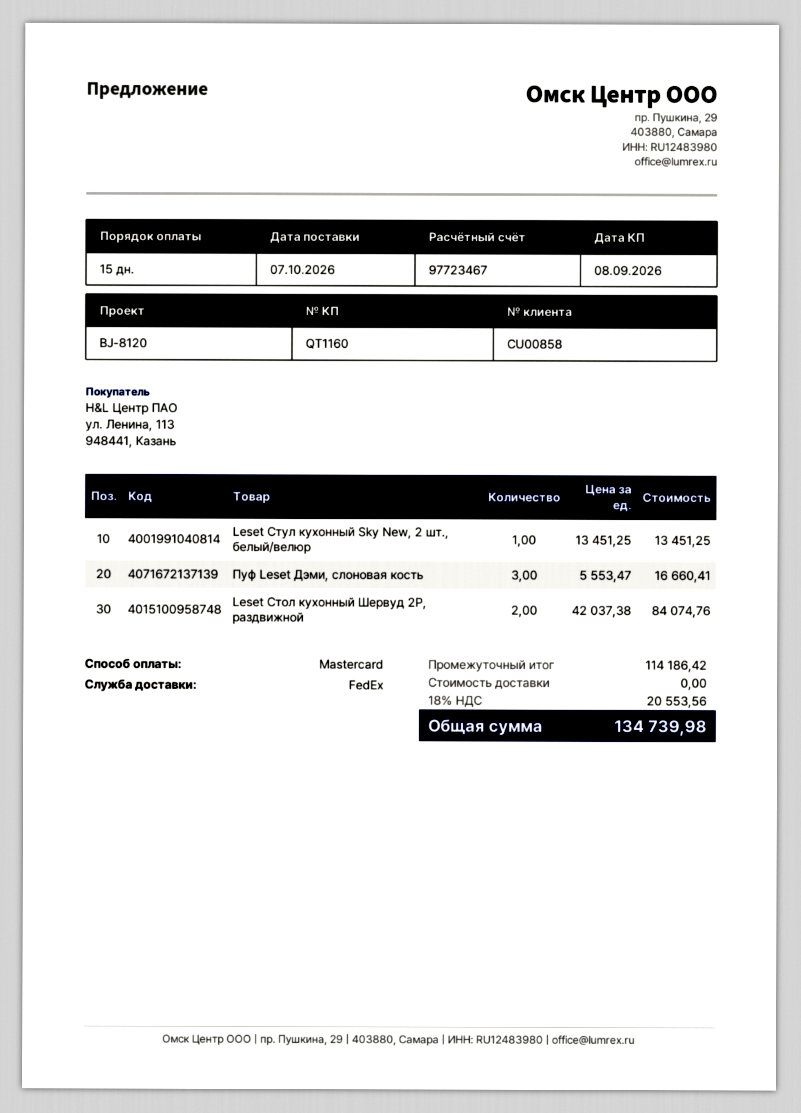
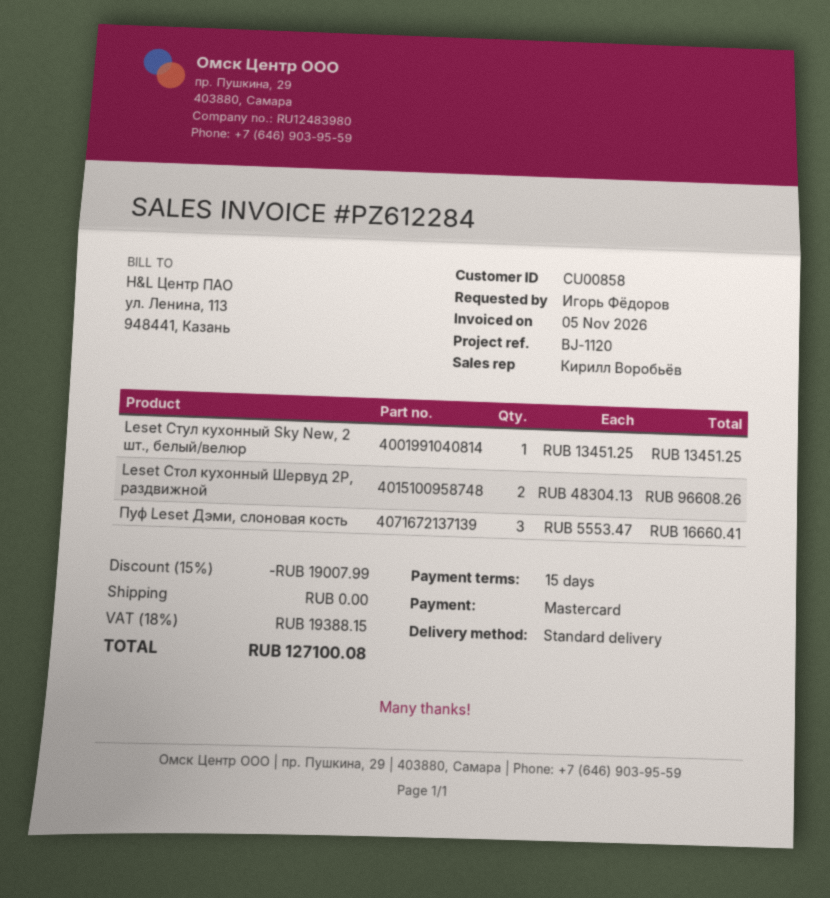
reference: BJ-8120 -> BJ-1120
shipping method: FedEx -> standard
Leset Стол кухонный Шервуд 2Р, раздвижной: 2 x 42037.38 = 84074.76 -> 2 x 48304.13 = 96608.26
discount: none -> 15% = 19007.99
tax: 18% = 20553.56 -> 18% = 19388.15
total: 134739.98 -> 127100.08

